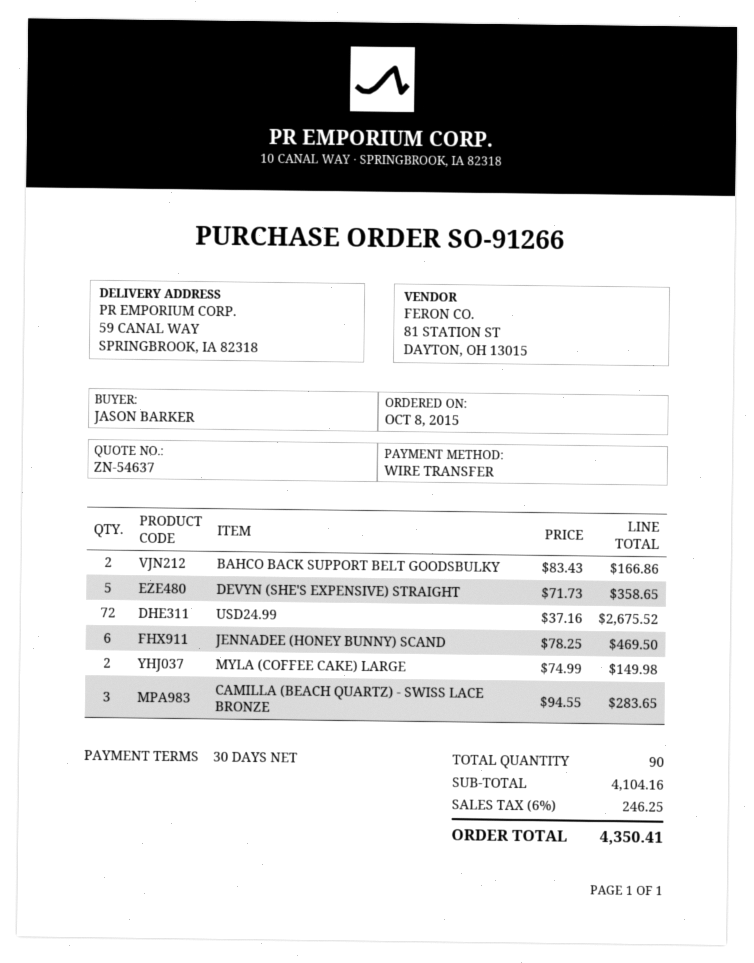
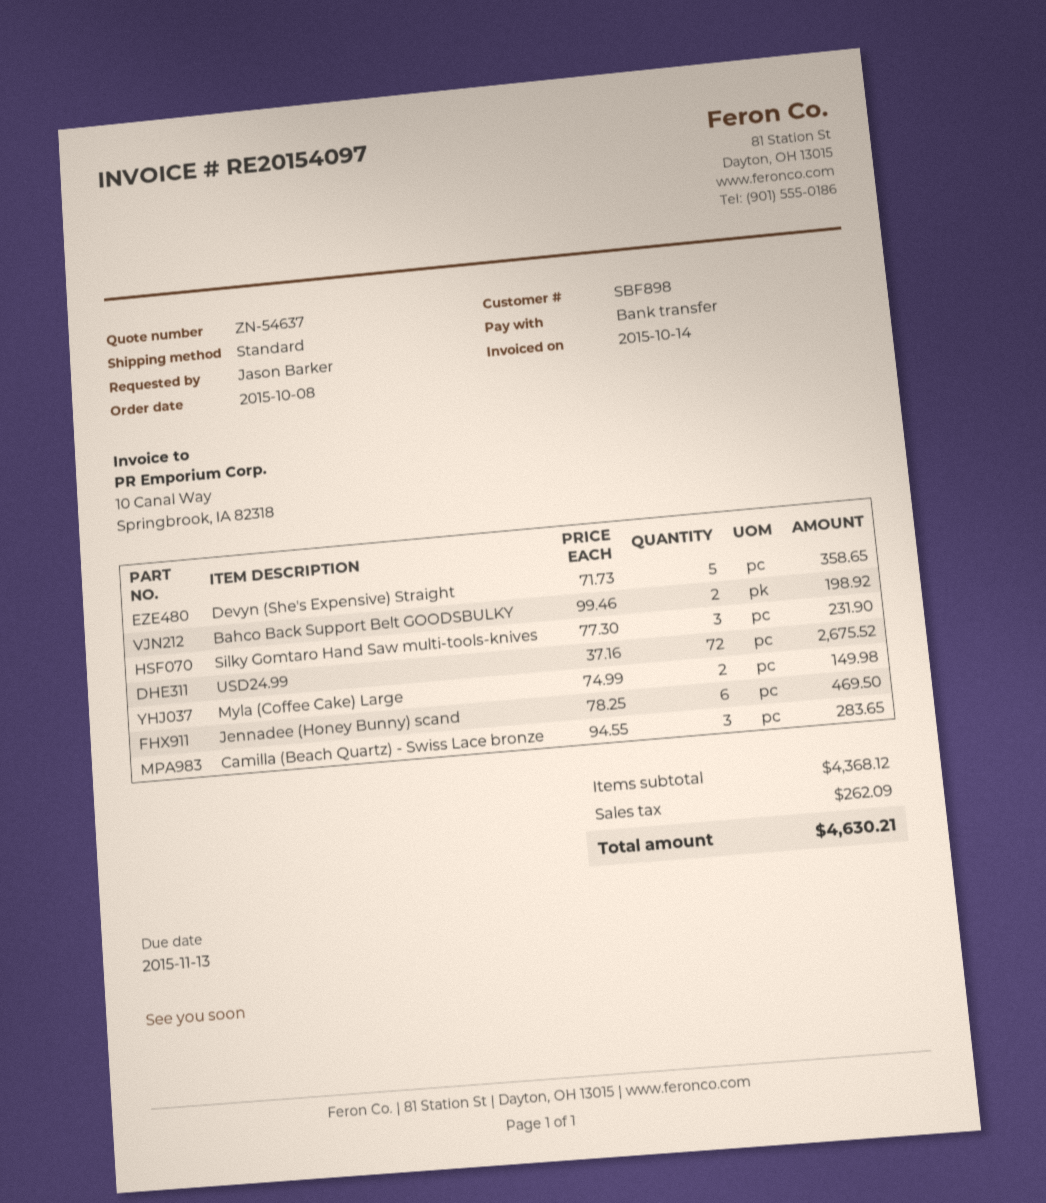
BAHCO BACK SUPPORT BELT GOODSBULKY: 2 x 83.43 = 166.86 -> 2 x 99.46 = 198.92
Silky Gomtaro Hand Saw multi-tools-knives: none -> 3 x 77.30 = 231.90
subtotal: 4104.16 -> 4368.12
tax: 246.25 -> 262.09
total: 4350.41 -> 4630.21

